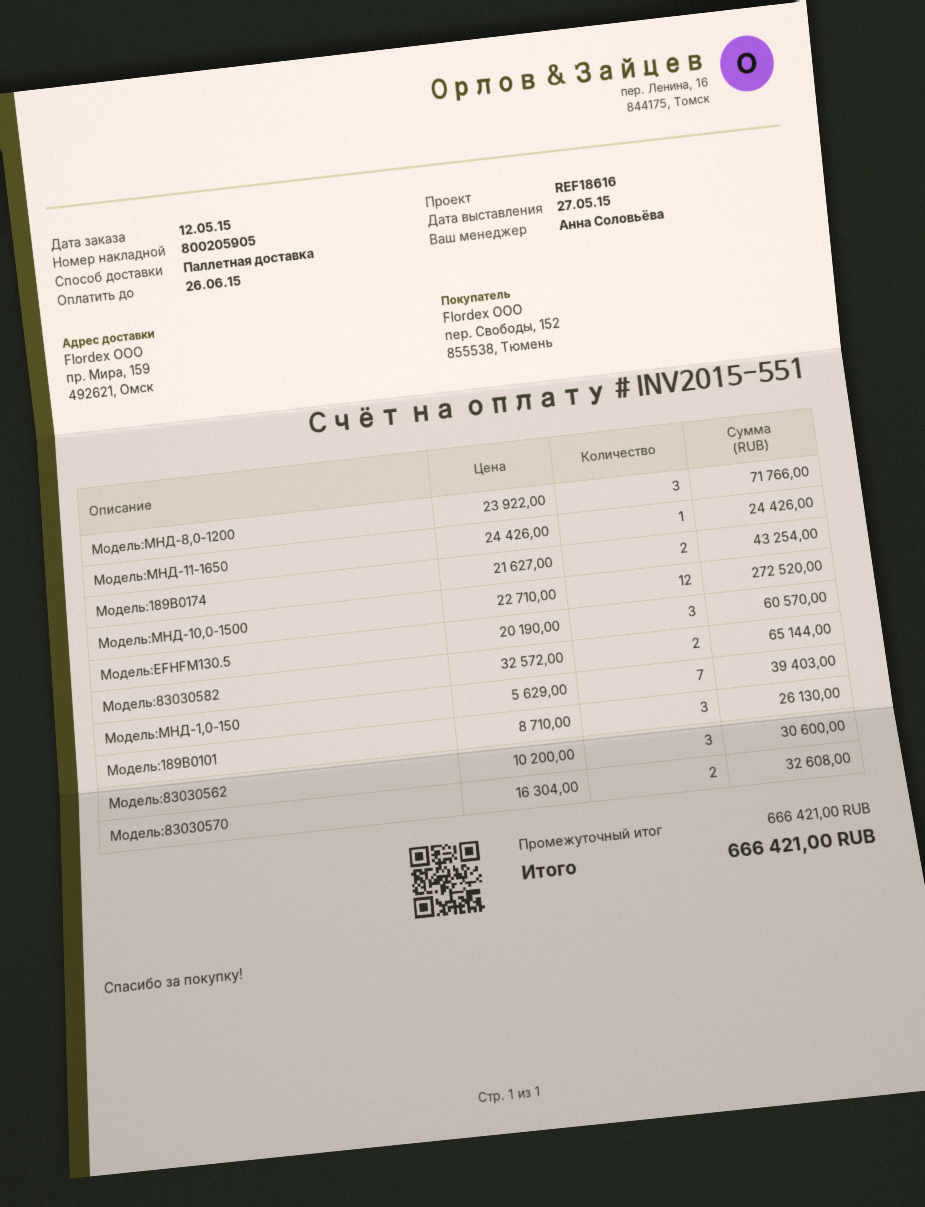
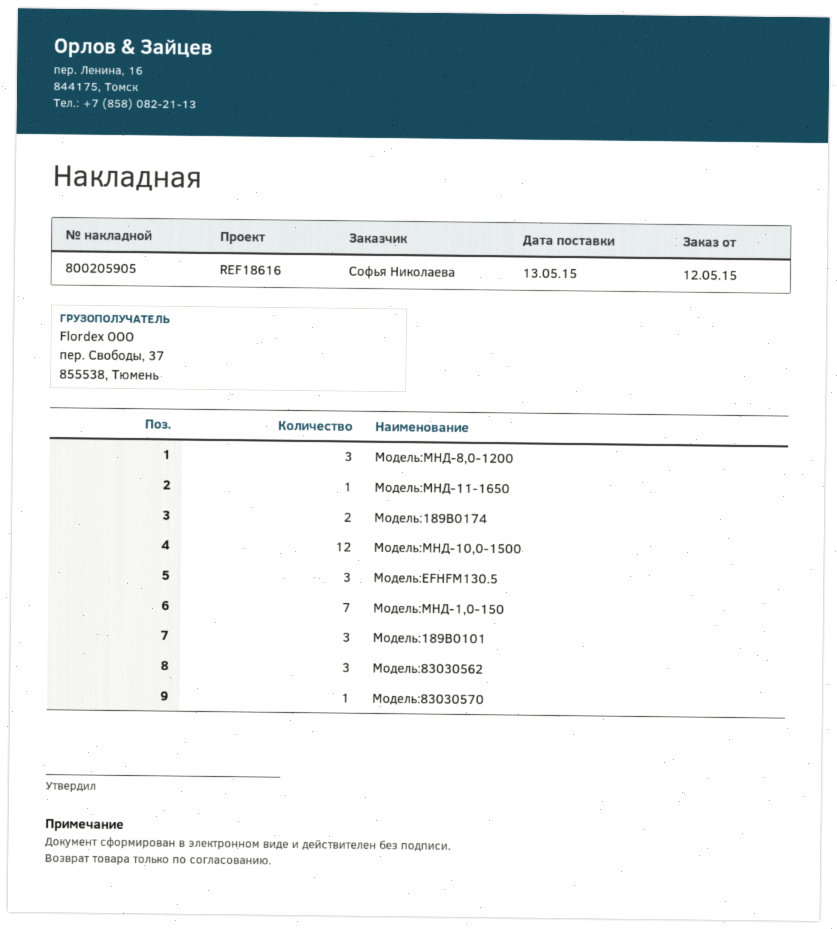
ship to: пр. Мира, 159, 492621, Омск -> пер. Свободы, 37, 855538, Тюмень
Модель:83030582: 2 -> none
Модель:83030570: 2 -> 1

